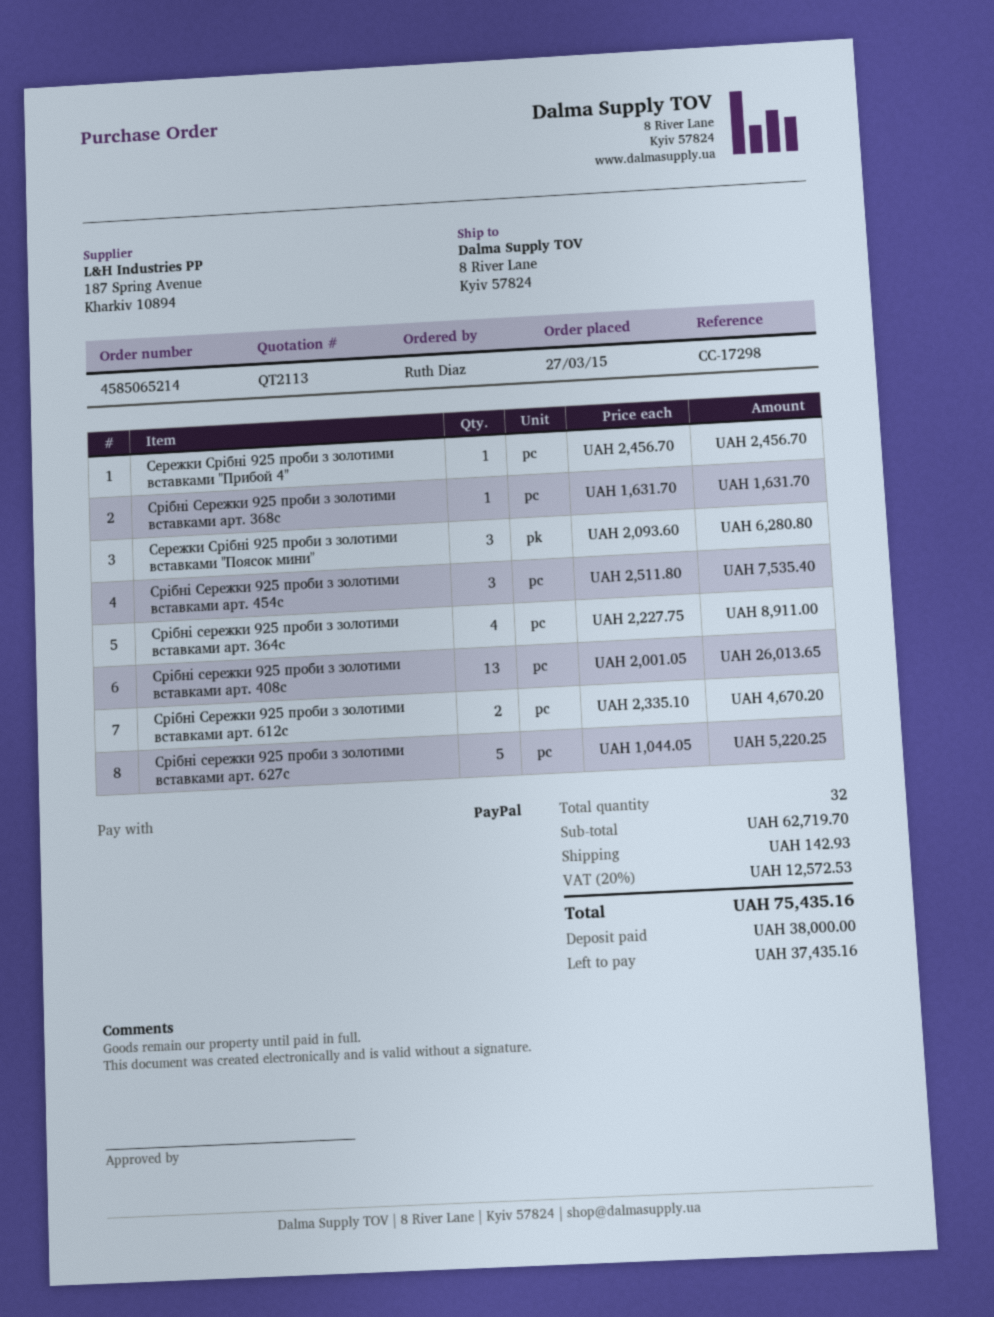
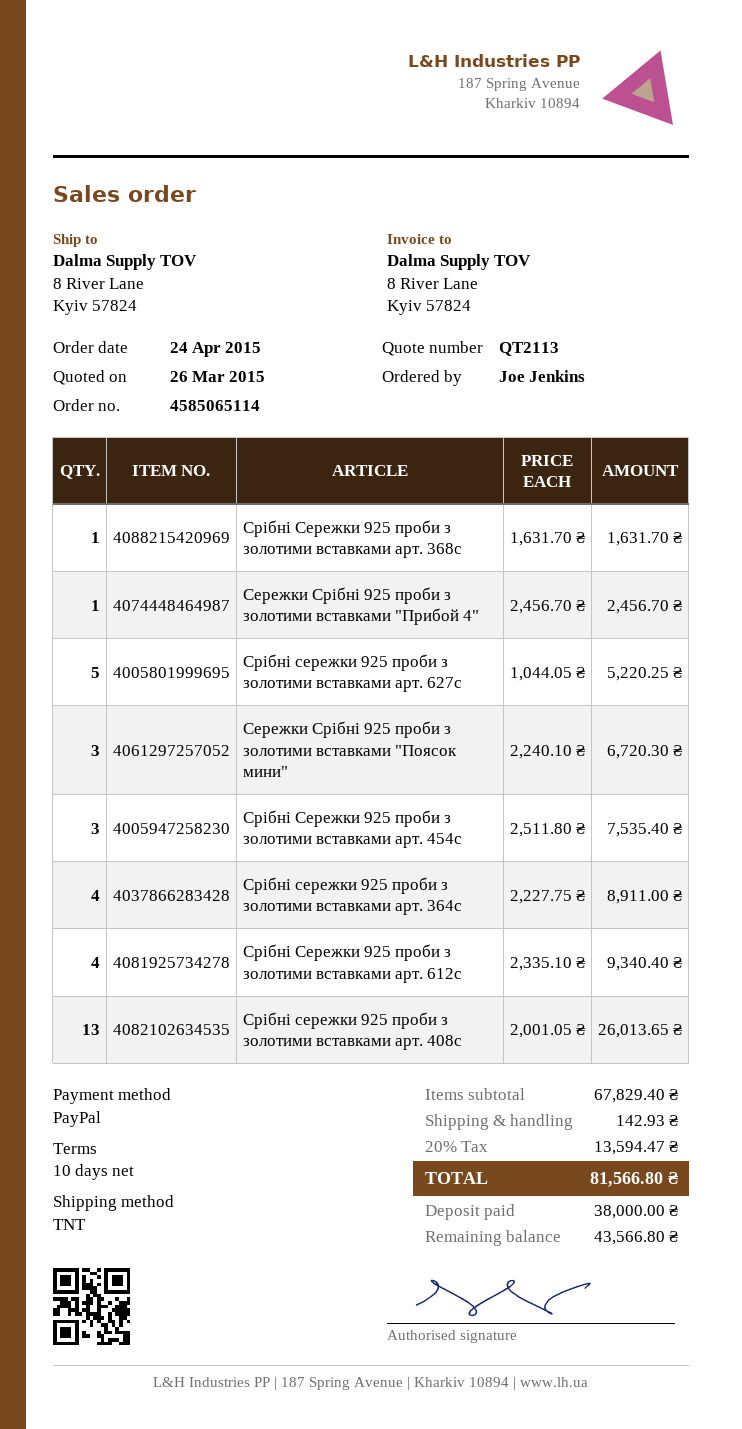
order number: 4585065214 -> 4585065114
order date: 2015-03-27 -> 2015-04-24
ordered by: Ruth Diaz -> Joe Jenkins
Сережки Срібні 925 проби з золотими вставками "Поясок мини": 3 x 2093.60 = 6280.80 -> 3 x 2240.10 = 6720.30
Срібні Сережки 925 проби з золотими вставками арт. 612с: 2 x 2335.10 = 4670.20 -> 4 x 2335.10 = 9340.40
subtotal: 62719.70 -> 67829.40
tax: 20% = 12572.53 -> 20% = 13594.47
total: 75435.16 -> 81566.80
balance: 37435.16 -> 43566.80

